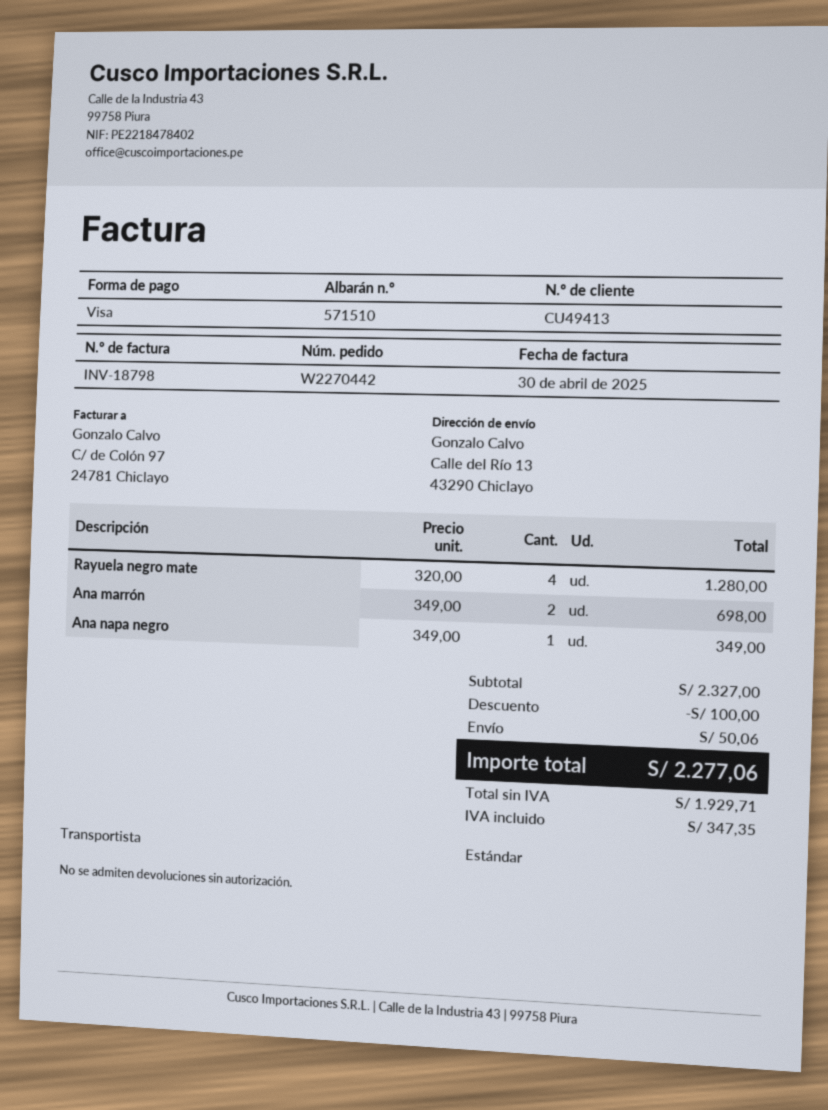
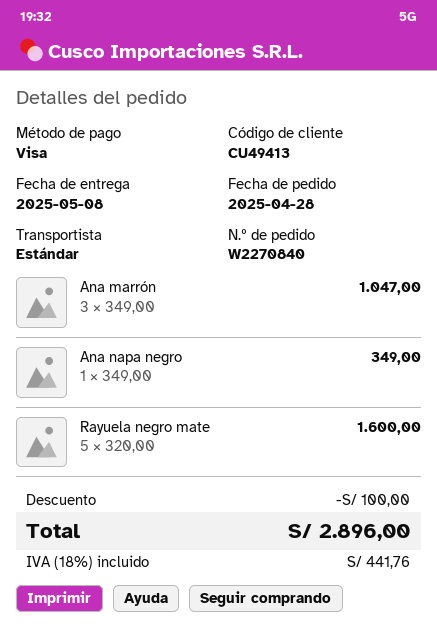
order number: W2270442 -> W2270840
Rayuela negro mate: 4 x 320.00 = 1280.00 -> 5 x 320.00 = 1600.00
Ana marrón: 2 x 349.00 = 698.00 -> 3 x 349.00 = 1047.00
shipping: 50.06 -> none
tax: 347.35 -> 441.76
total: 2277.06 -> 2896.00

